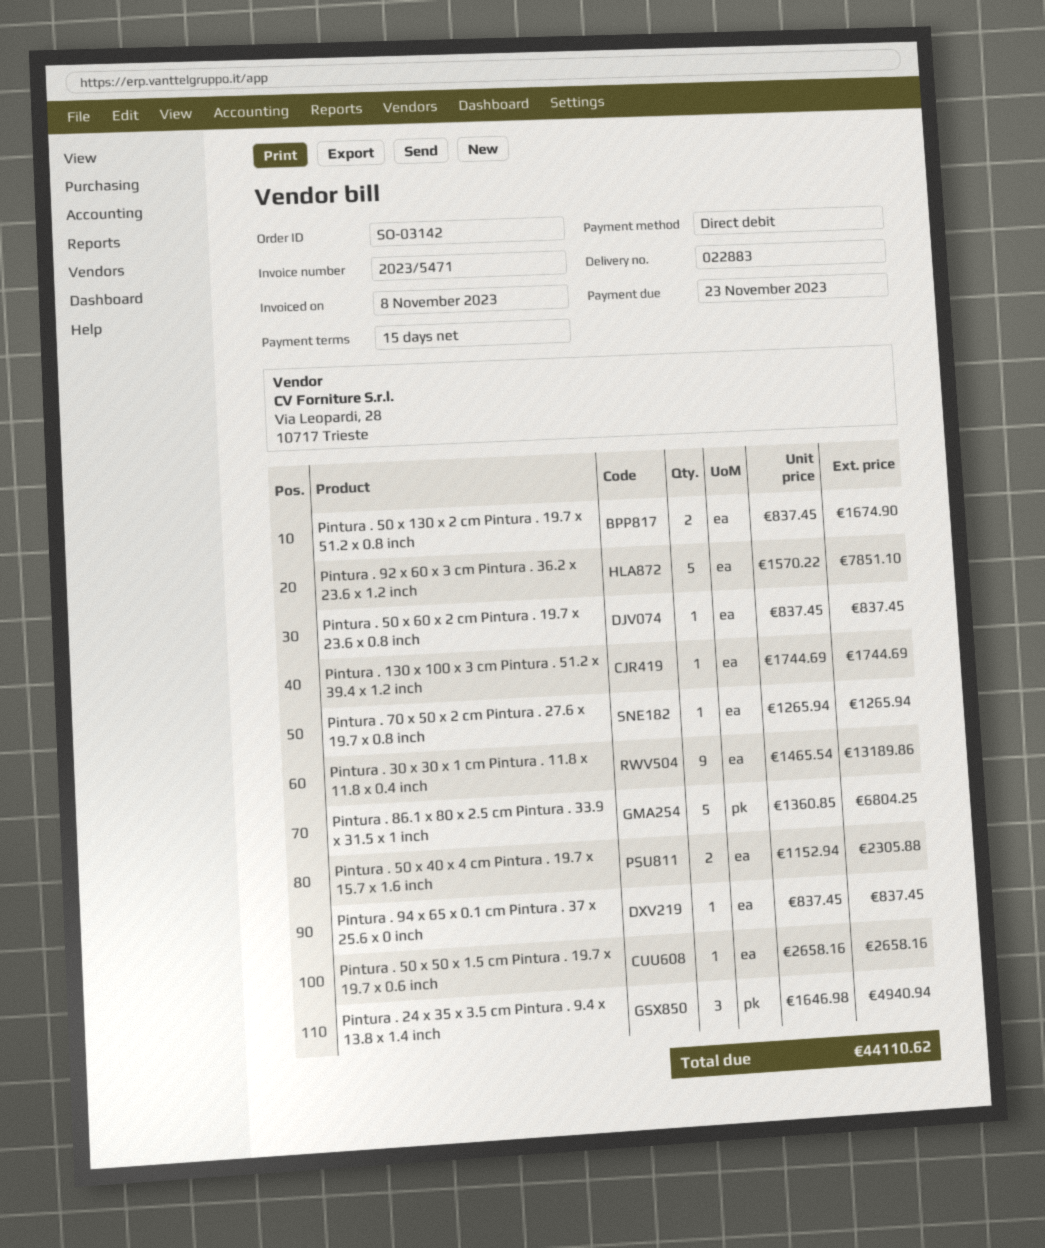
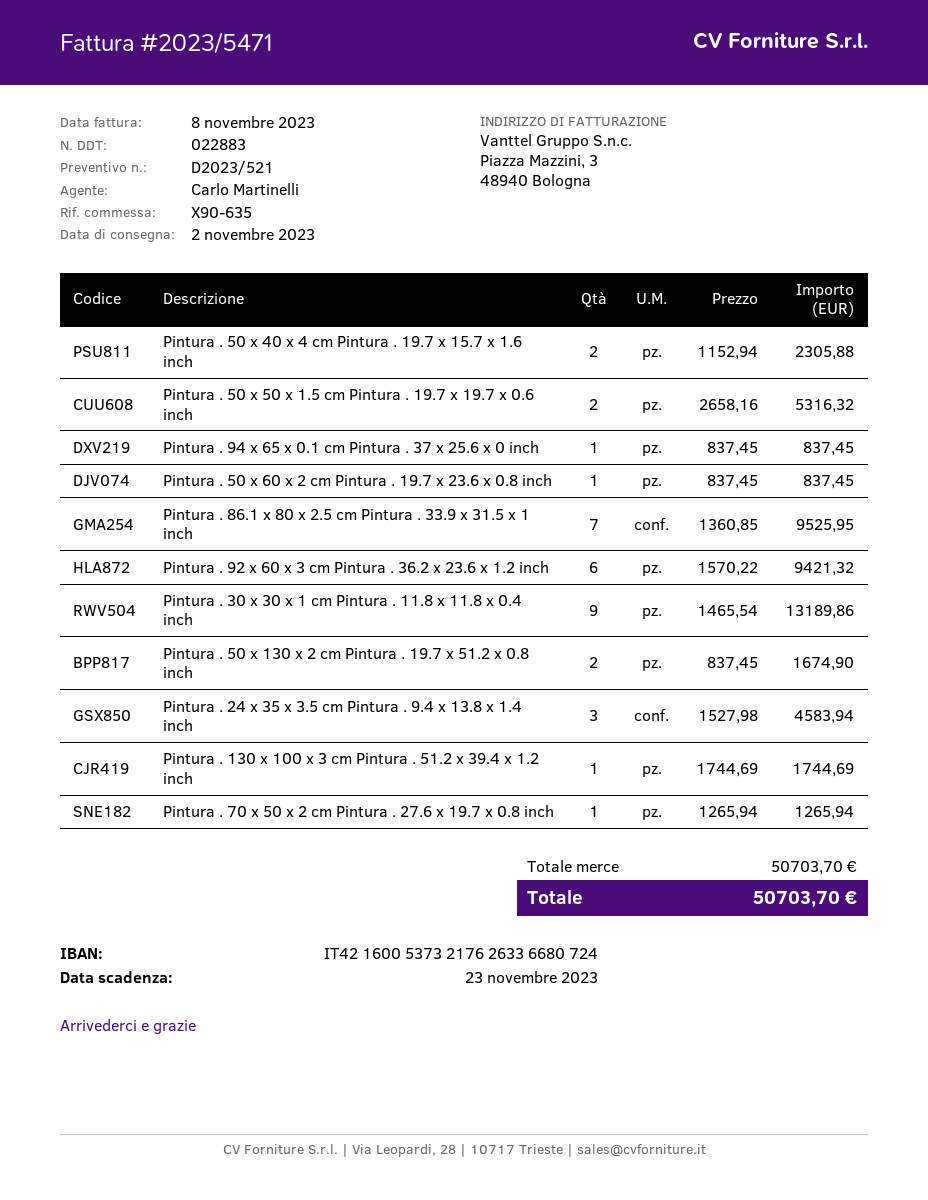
Pintura . 92 x 60 x 3 cm Pintura . 36.2 x 23.6 x 1.2 inch: 5 x 1570.22 = 7851.10 -> 6 x 1570.22 = 9421.32
Pintura . 86.1 x 80 x 2.5 cm Pintura . 33.9 x 31.5 x 1 inch: 5 x 1360.85 = 6804.25 -> 7 x 1360.85 = 9525.95
Pintura . 50 x 50 x 1.5 cm Pintura . 19.7 x 19.7 x 0.6 inch: 1 x 2658.16 = 2658.16 -> 2 x 2658.16 = 5316.32
Pintura . 24 x 35 x 3.5 cm Pintura . 9.4 x 13.8 x 1.4 inch: 3 x 1646.98 = 4940.94 -> 3 x 1527.98 = 4583.94
total: 44110.62 -> 50703.70

